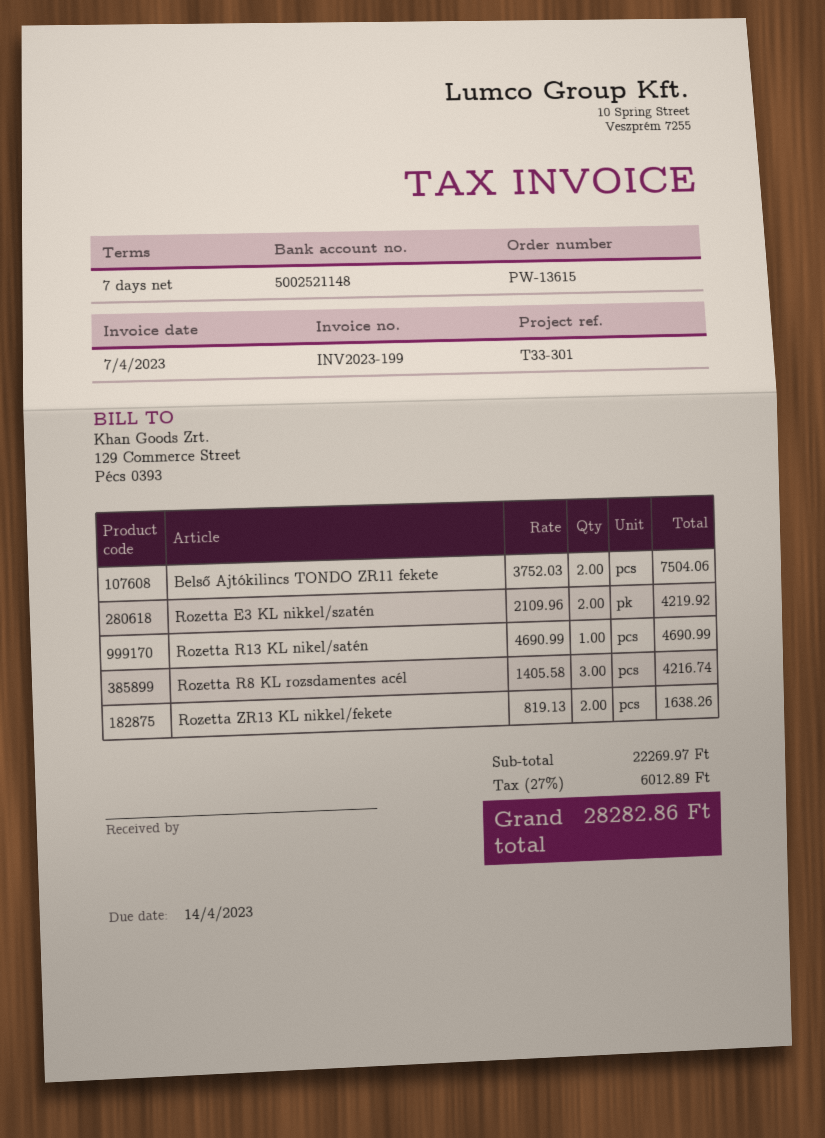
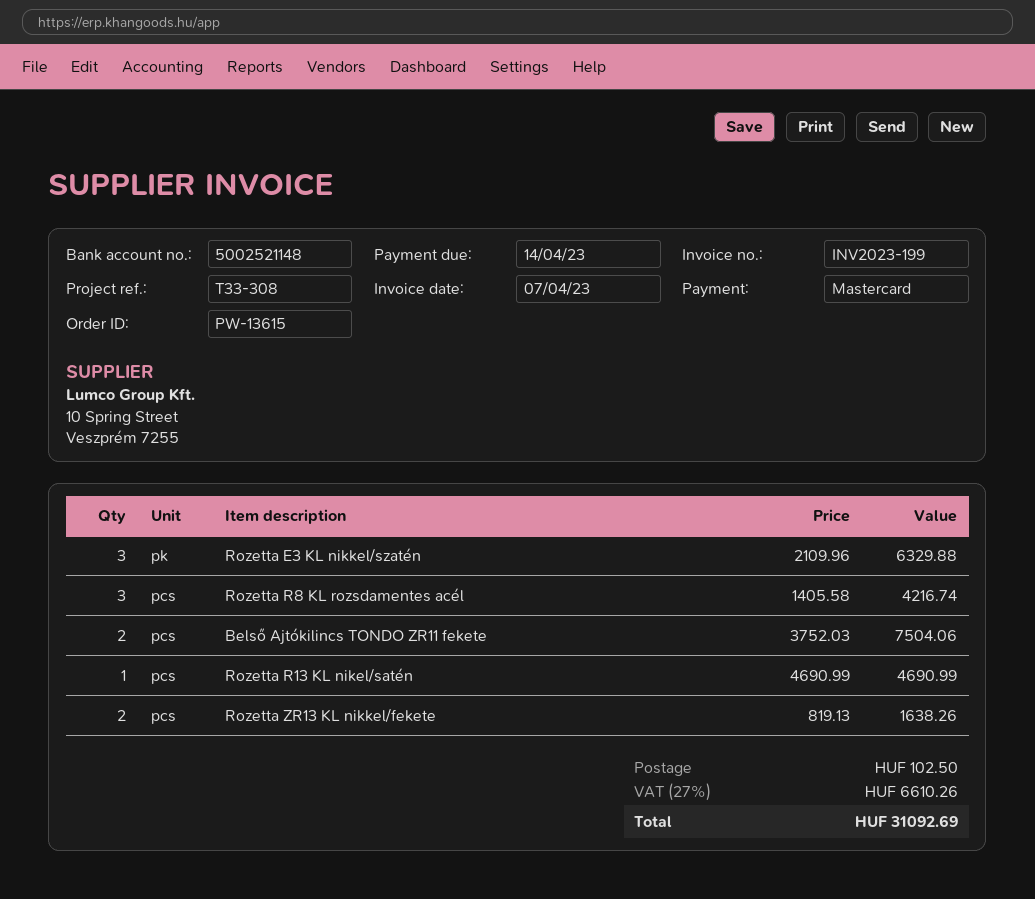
reference: T33-301 -> T33-308
Rozetta E3 KL nikkel/szatén: 2 x 2109.96 = 4219.92 -> 3 x 2109.96 = 6329.88
shipping: none -> 102.50
tax: 27% = 6012.89 -> 27% = 6610.26
total: 28282.86 -> 31092.69

